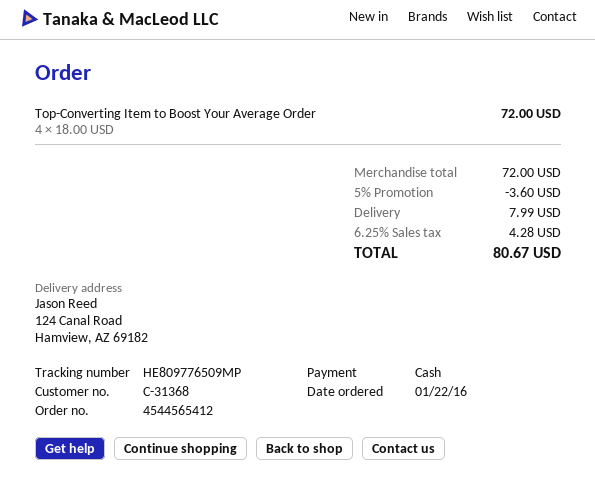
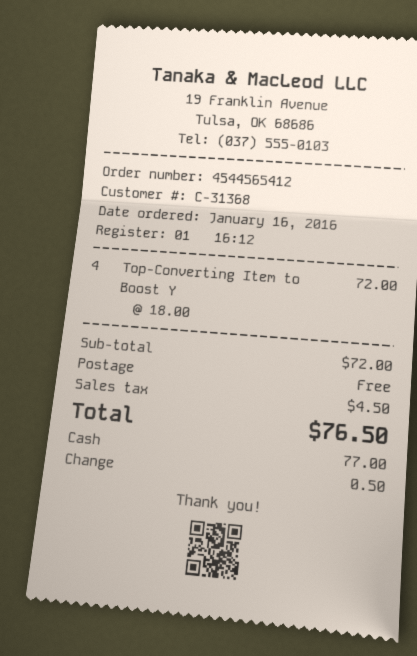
order date: 2016-01-22 -> 2016-01-16
discount: 5% = 3.60 -> none
shipping: 7.99 -> 0.00
tax: 4.28 -> 4.50
total: 80.67 -> 76.50

